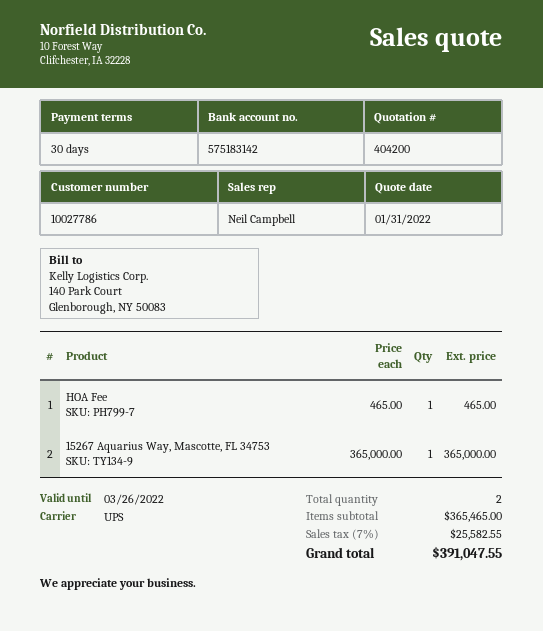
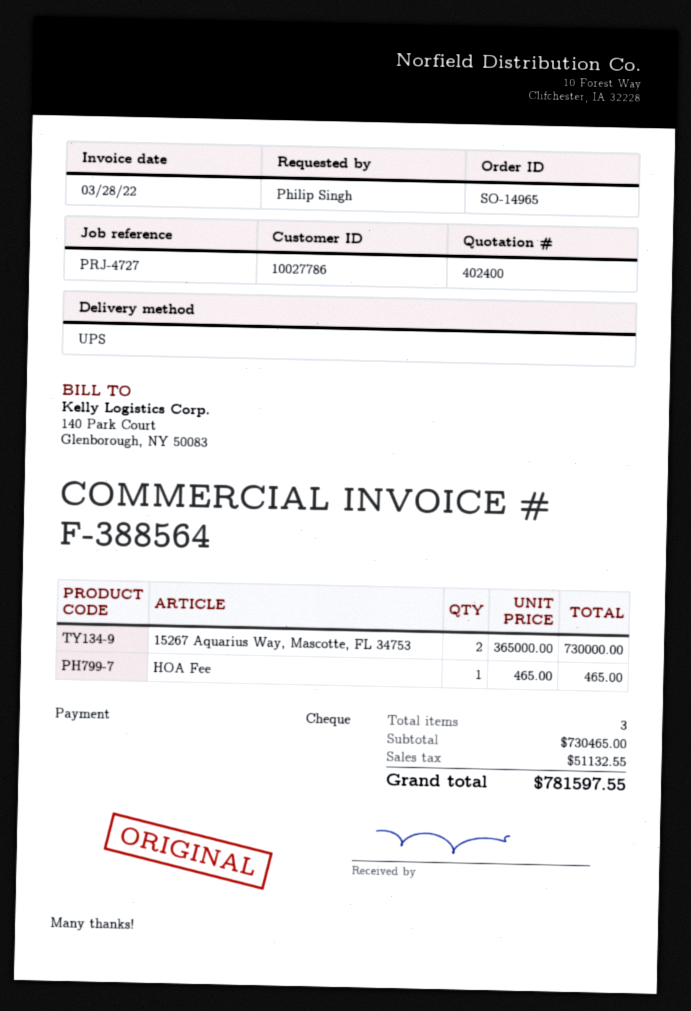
quote number: 404200 -> 402400
15267 Aquarius Way, Mascotte, FL 34753: 1 x 365000.00 = 365000.00 -> 2 x 365000.00 = 730000.00
total quantity: 2 -> 3
subtotal: 365465.00 -> 730465.00
tax: 25582.55 -> 51132.55
total: 391047.55 -> 781597.55

